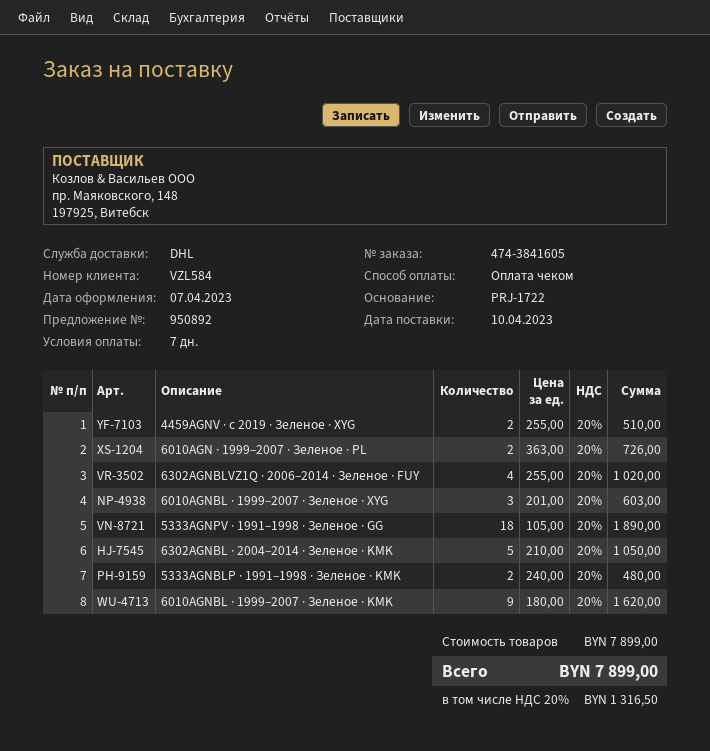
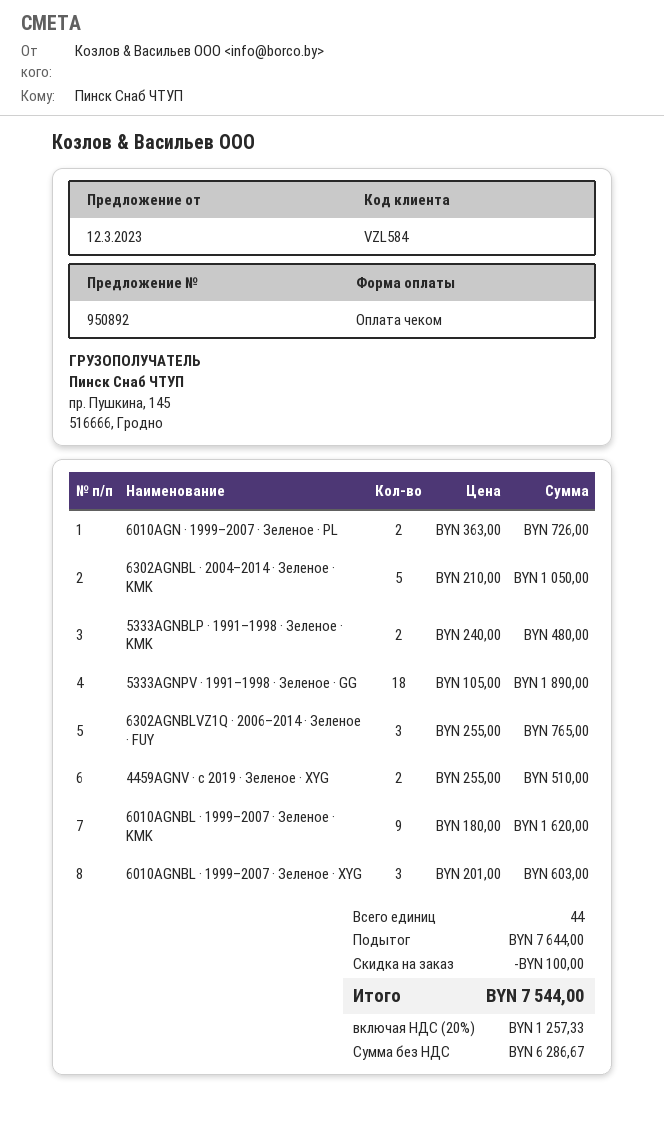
6302AGNBLVZ1Q · 2006–2014 · Зеленое · FUY: 4 x 255.00 = 1020.00 -> 3 x 255.00 = 765.00
subtotal: 7899.00 -> 7644.00
discount: none -> 100.00
tax: 20% = 1316.50 -> 20% = 1257.33
total: 7899.00 -> 7544.00

